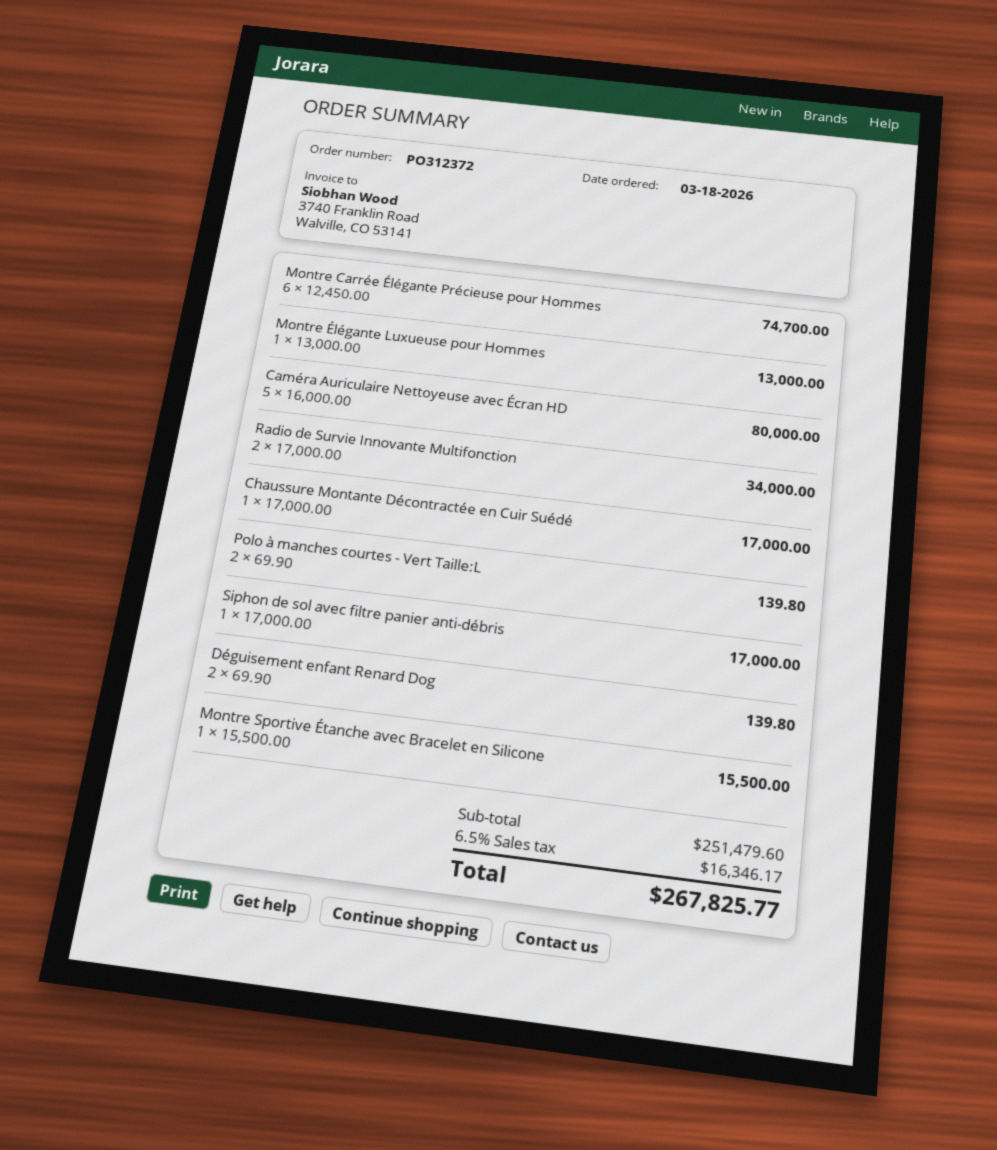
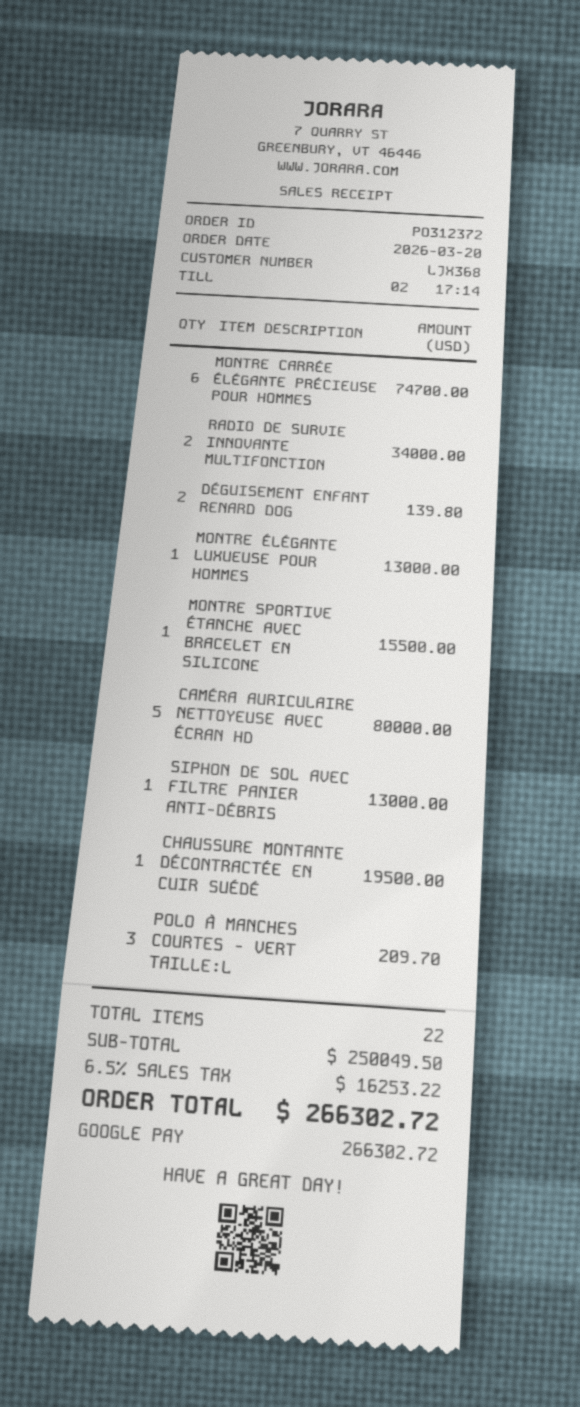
order date: 2026-03-18 -> 2026-03-20
Chaussure Montante Décontractée en Cuir Suédé: 1 for 17000.00 -> 1 for 19500.00
Polo à manches courtes - Vert Taille:L: 2 for 139.80 -> 3 for 209.70
Siphon de sol avec filtre panier anti-débris: 1 for 17000.00 -> 1 for 13000.00
subtotal: 251479.60 -> 250049.50
tax: 6.5% = 16346.17 -> 6.5% = 16253.22
total: 267825.77 -> 266302.72

